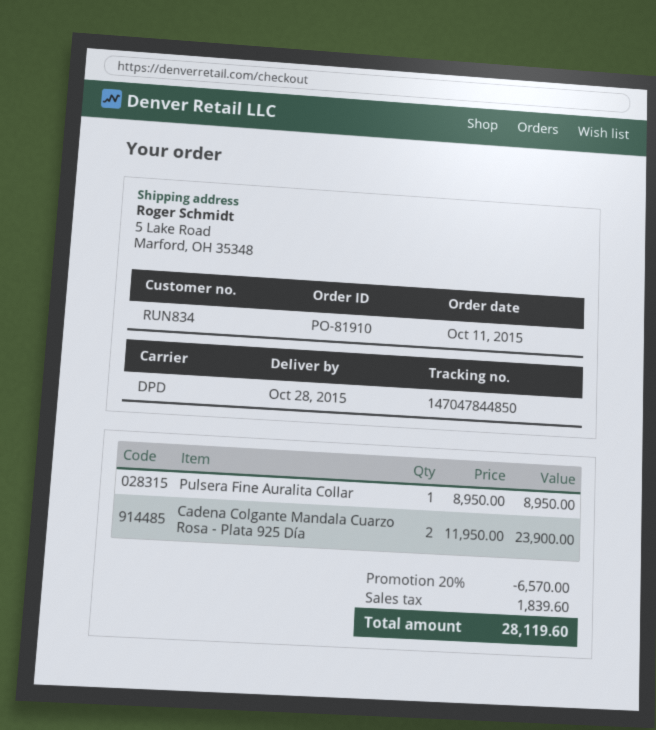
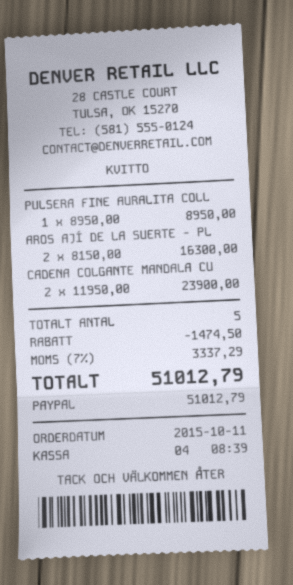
AROS AJÍ DE LA SUERTE - PL: none -> 2 x 8150.00 = 16300.00
discount: 6570.00 -> 1474.50
tax: 1839.60 -> 3337.29
total: 28119.60 -> 51012.79

